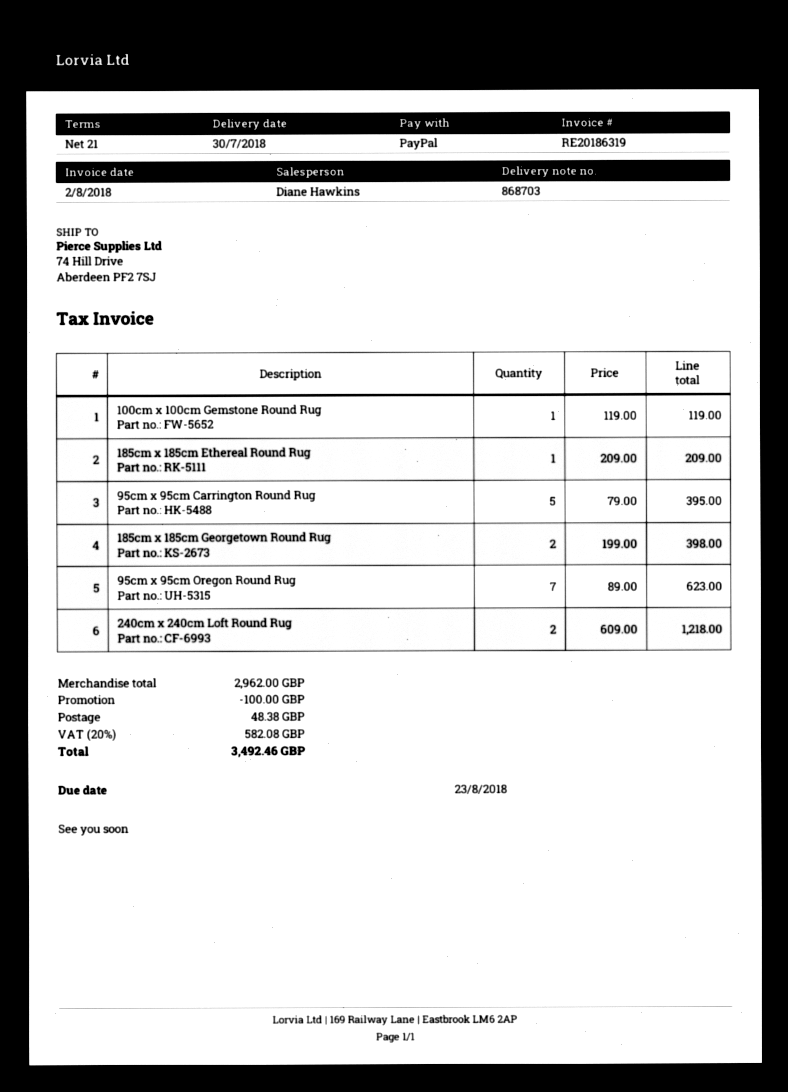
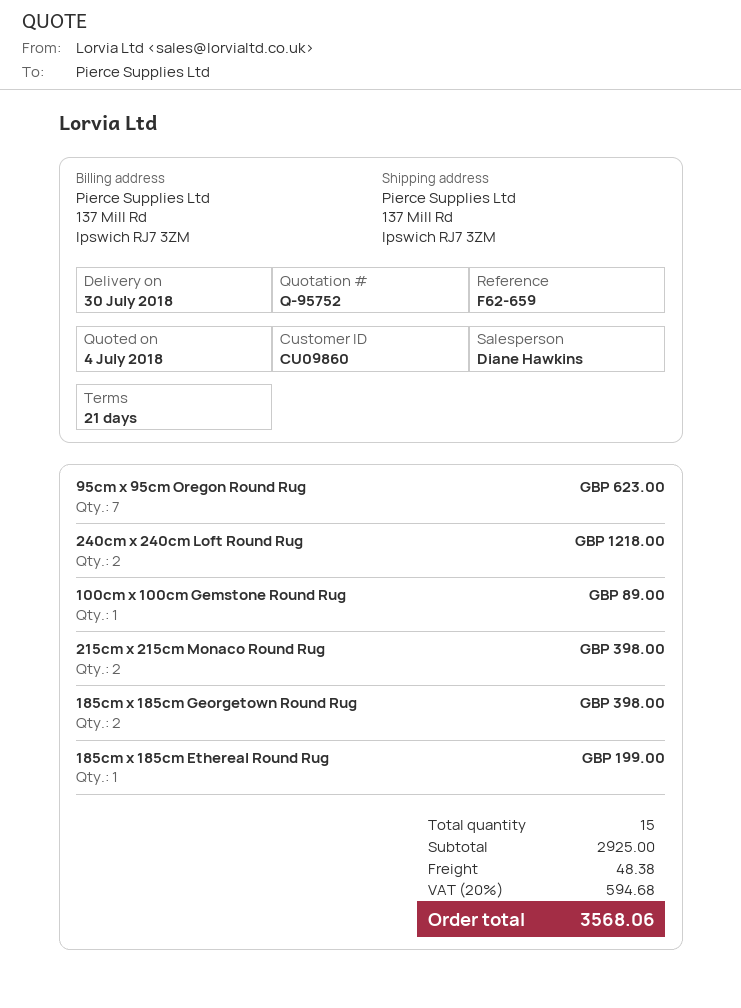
ship to: 74 Hill Drive, Aberdeen PF2 7SJ -> 137 Mill Rd, Ipswich RJ7 3ZM
100cm x 100cm Gemstone Round Rug: 1 for 119.00 -> 1 for 89.00
185cm x 185cm Ethereal Round Rug: 1 for 209.00 -> 1 for 199.00
95cm x 95cm Carrington Round Rug: 5 for 395.00 -> none
215cm x 215cm Monaco Round Rug: none -> 2 for 398.00
subtotal: 2962.00 -> 2925.00
discount: 100.00 -> none
tax: 20% = 582.08 -> 20% = 594.68
total: 3492.46 -> 3568.06

